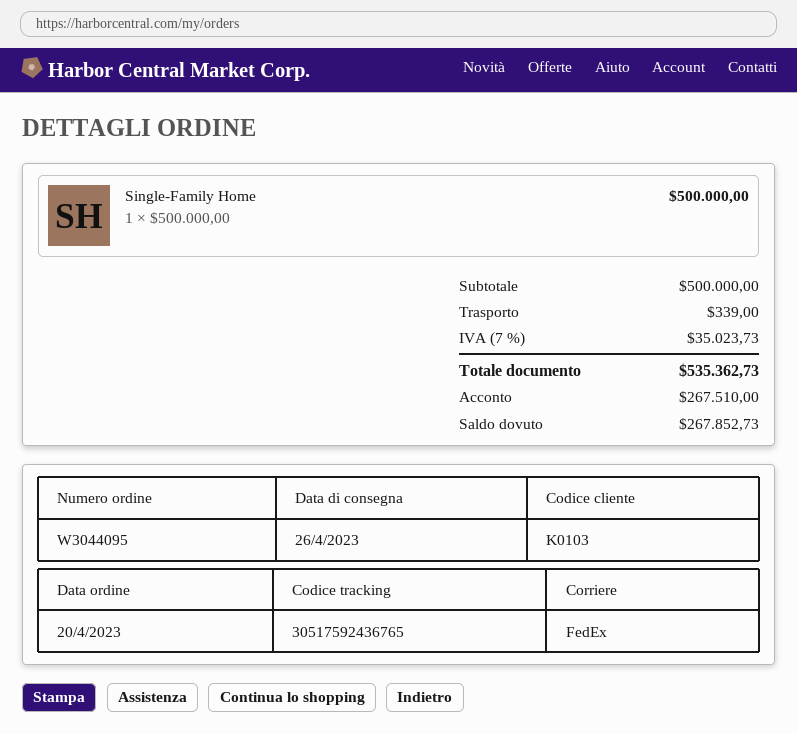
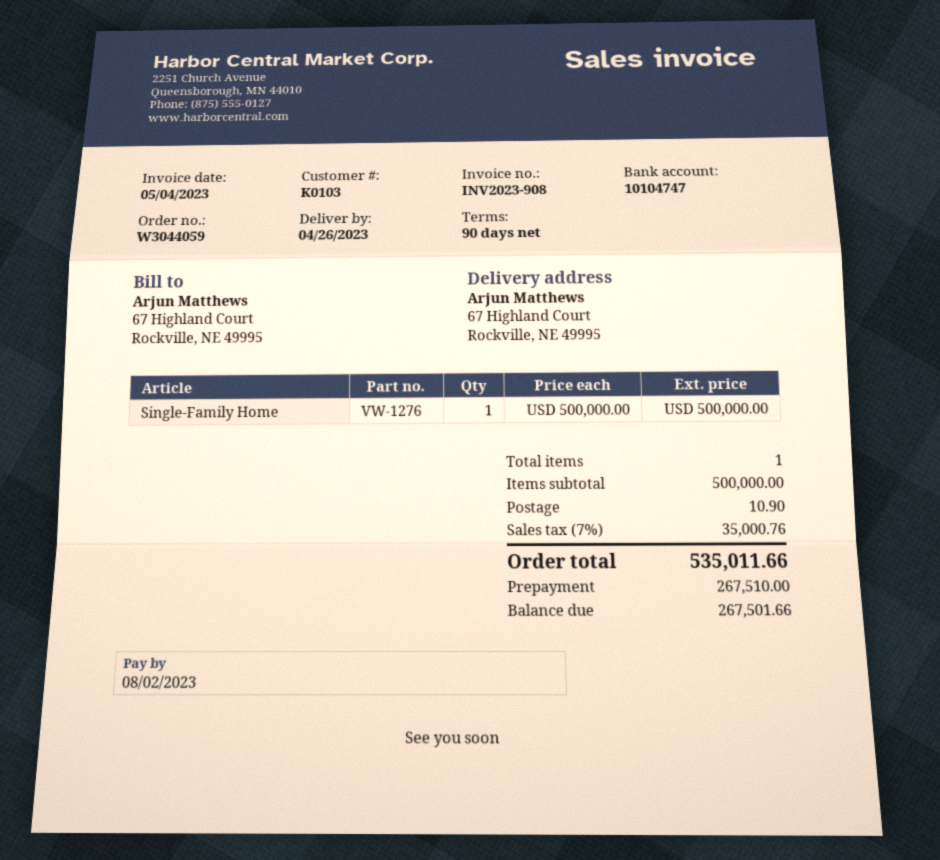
order number: W3044095 -> W3044059
shipping: 339.00 -> 10.90
tax: 7% = 35023.73 -> 7% = 35000.76
total: 535362.73 -> 535011.66
balance: 267852.73 -> 267501.66

